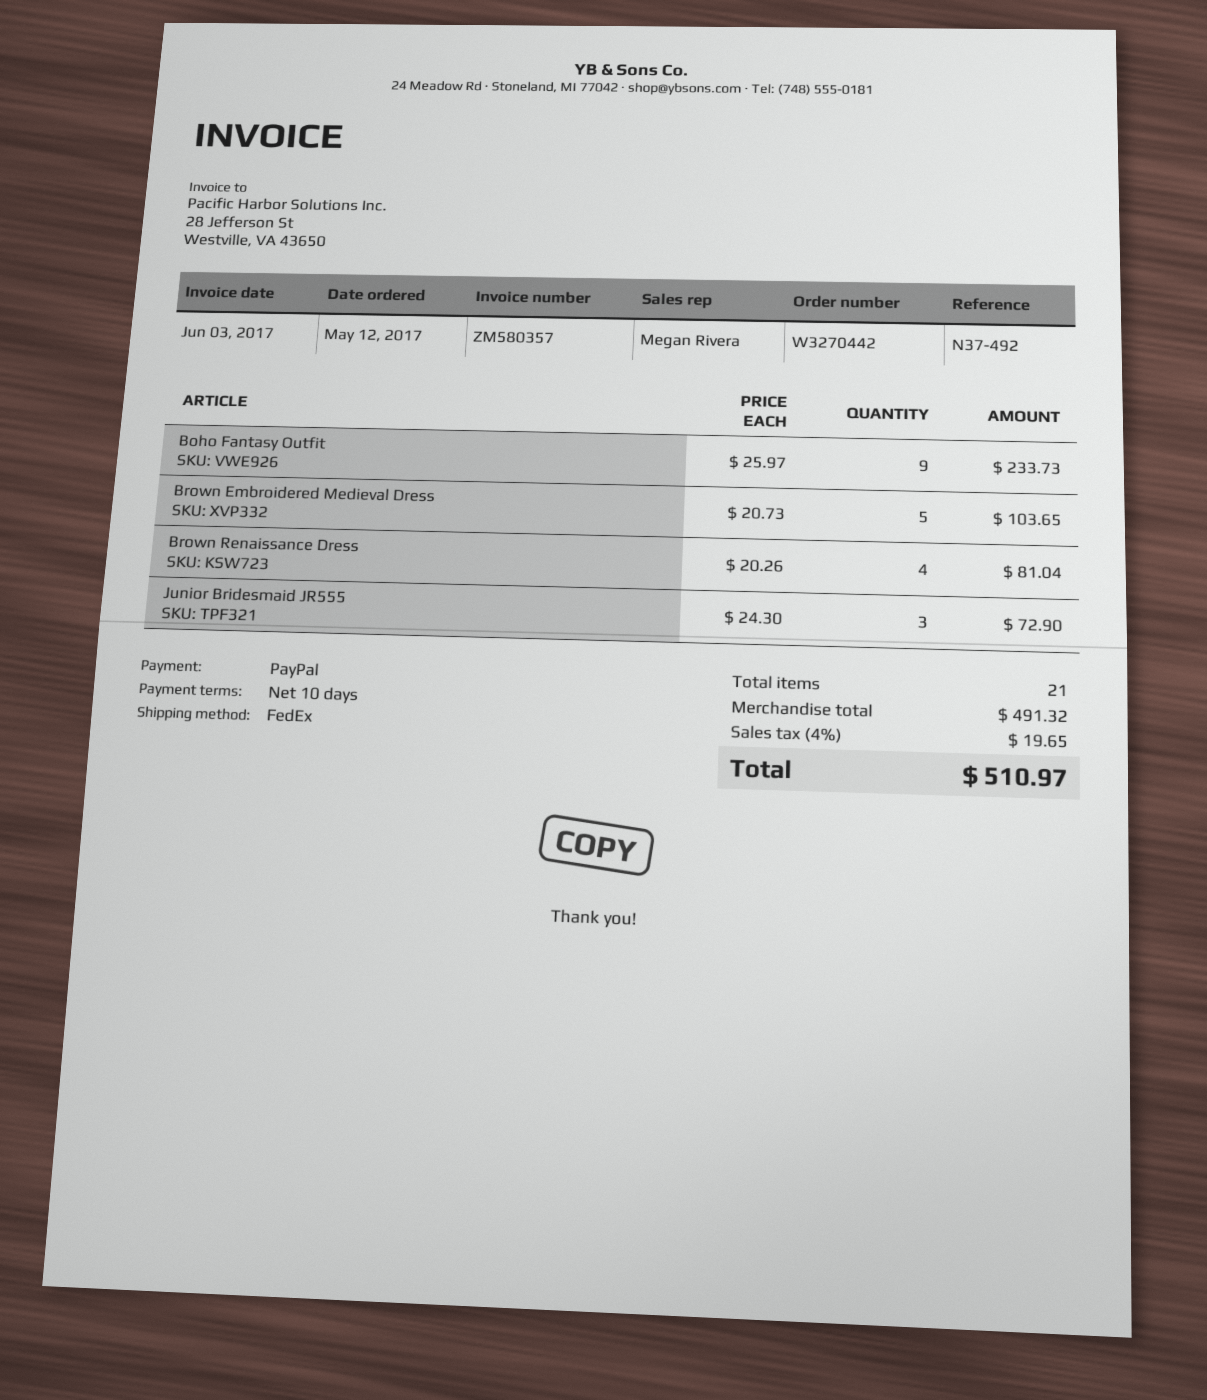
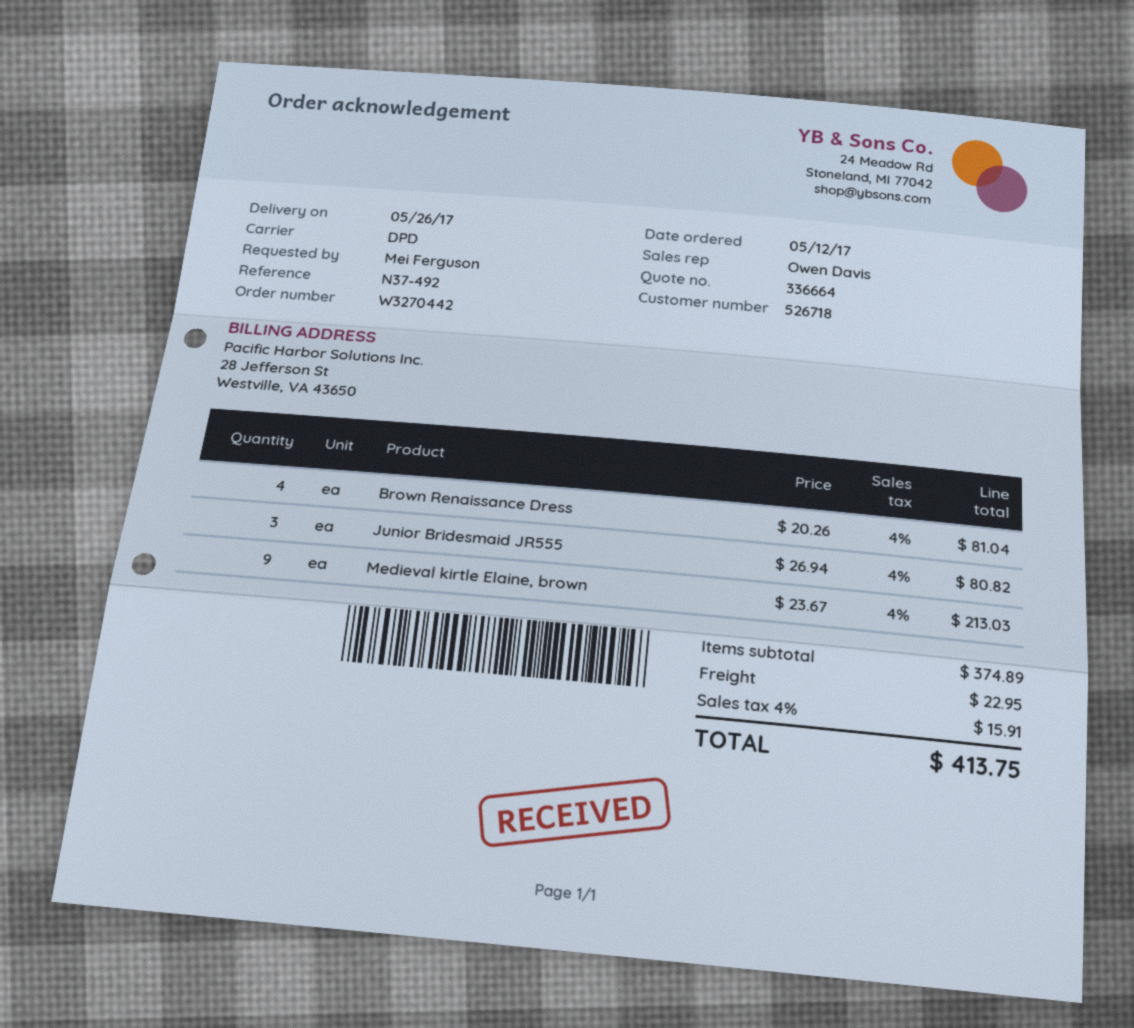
sales rep: Megan Rivera -> Owen Davis
shipping method: FedEx -> DPD
Boho Fantasy Outfit: 9 x 25.97 = 233.73 -> none
Brown Embroidered Medieval Dress: 5 x 20.73 = 103.65 -> none
Junior Bridesmaid JR555: 3 x 24.30 = 72.90 -> 3 x 26.94 = 80.82
Medieval kirtle Elaine, brown: none -> 9 x 23.67 = 213.03
subtotal: 491.32 -> 374.89
shipping: none -> 22.95
tax: 4% = 19.65 -> 4% = 15.91
total: 510.97 -> 413.75

